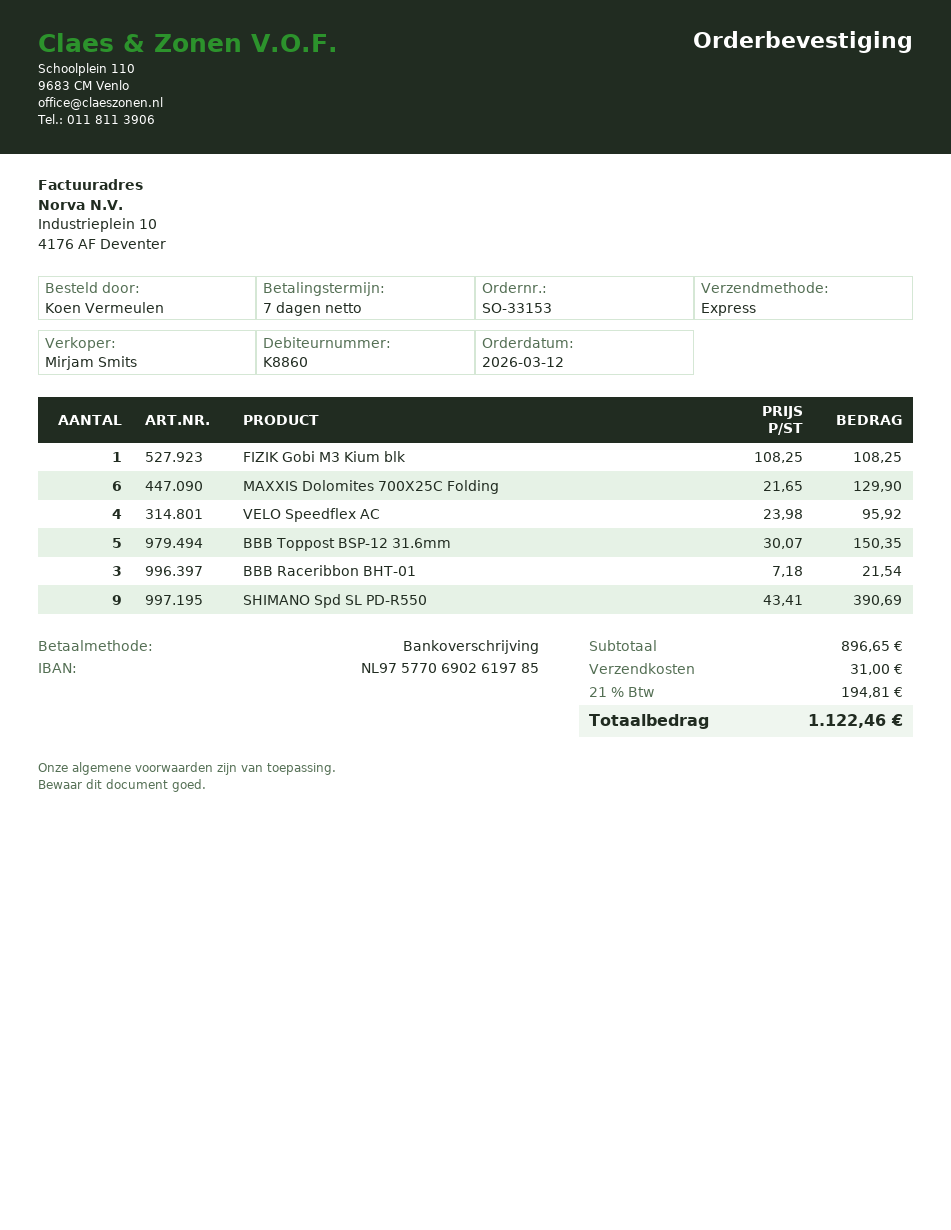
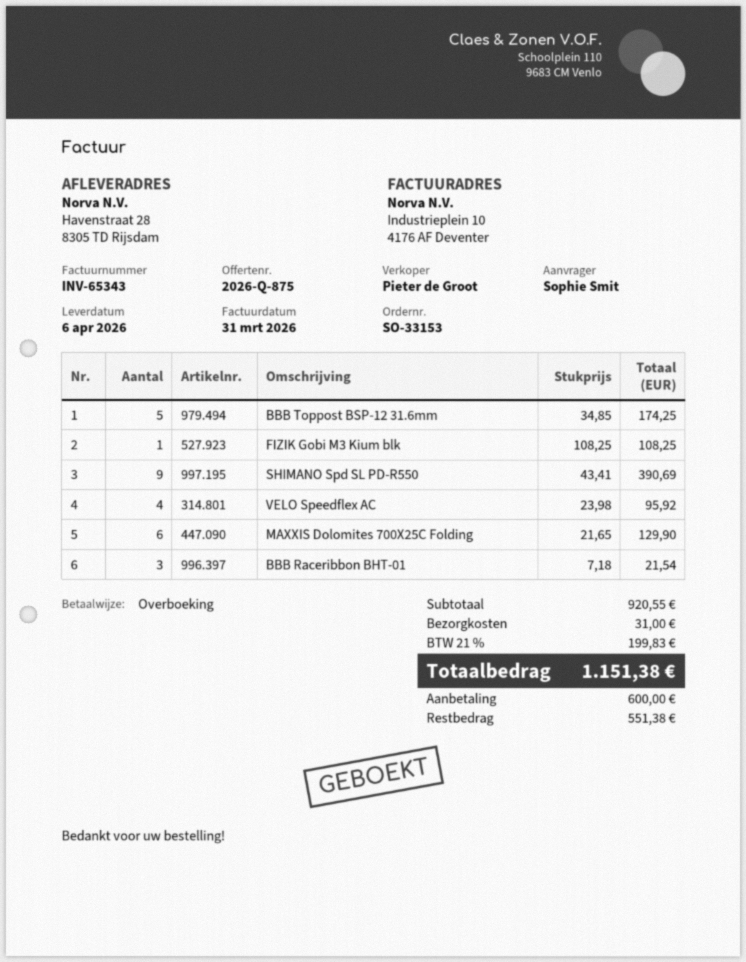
ordered by: Koen Vermeulen -> Sophie Smit
sales rep: Mirjam Smits -> Pieter de Groot
BBB Toppost BSP-12 31.6mm: 5 x 30.07 = 150.35 -> 5 x 34.85 = 174.25
subtotal: 896.65 -> 920.55
tax: 21% = 194.81 -> 21% = 199.83
total: 1122.46 -> 1151.38

